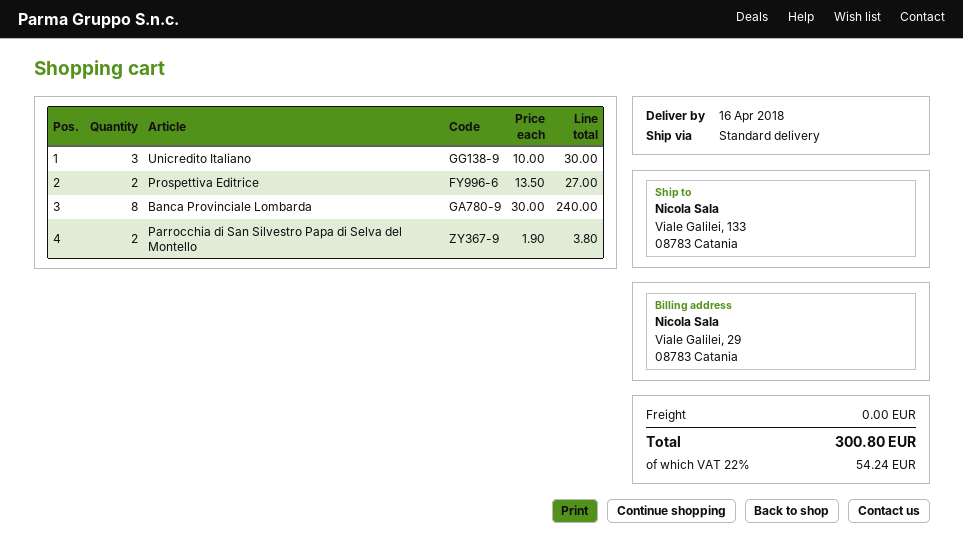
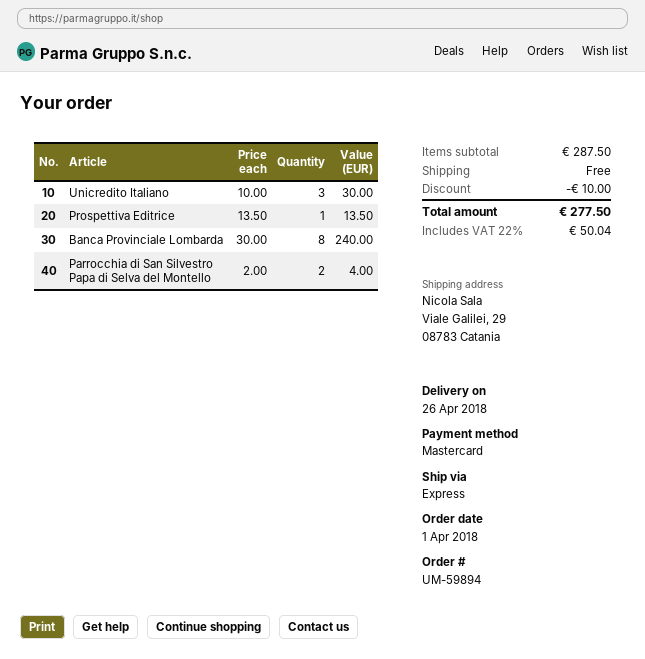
delivery date: 2018-04-16 -> 2018-04-26
shipping method: standard -> express
ship to: Viale Galilei, 133, 08783 Catania -> Viale Galilei, 29, 08783 Catania
Prospettiva Editrice: 2 x 13.50 = 27.00 -> 1 x 13.50 = 13.50
Parrocchia di San Silvestro Papa di Selva del Montello: 2 x 1.90 = 3.80 -> 2 x 2.00 = 4.00
discount: none -> 10.00
tax: 22% = 54.24 -> 22% = 50.04
total: 300.80 -> 277.50

